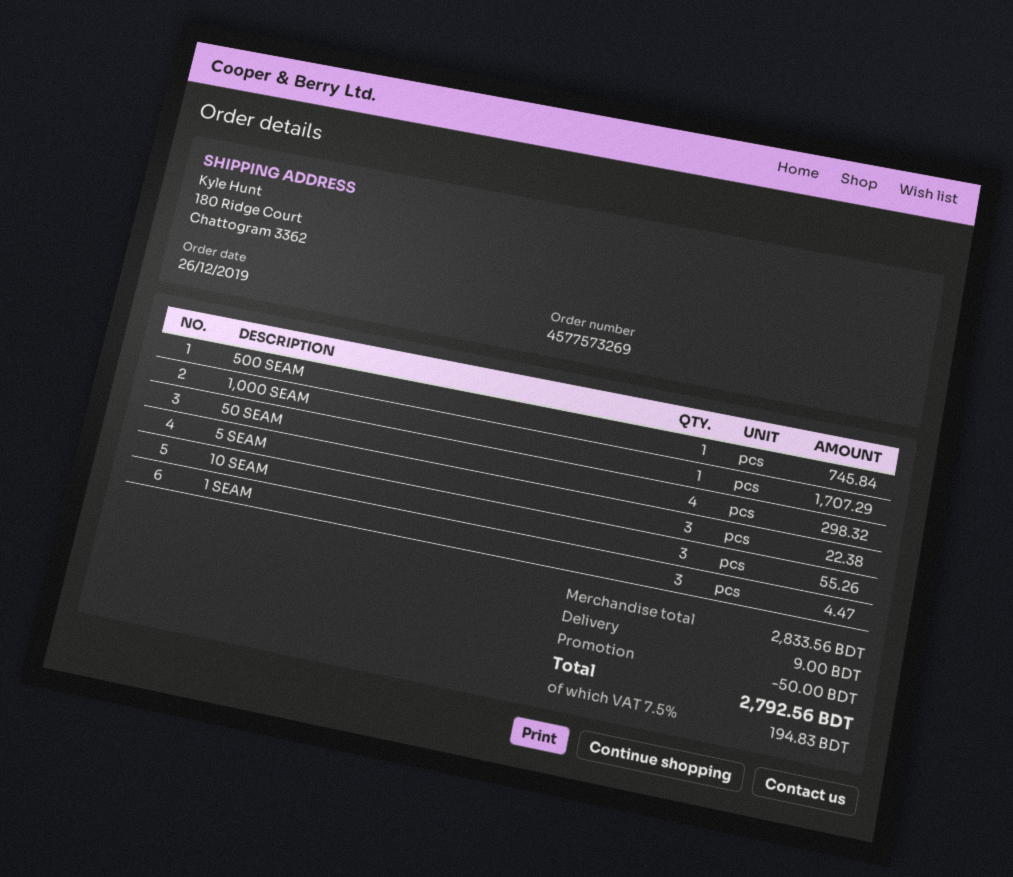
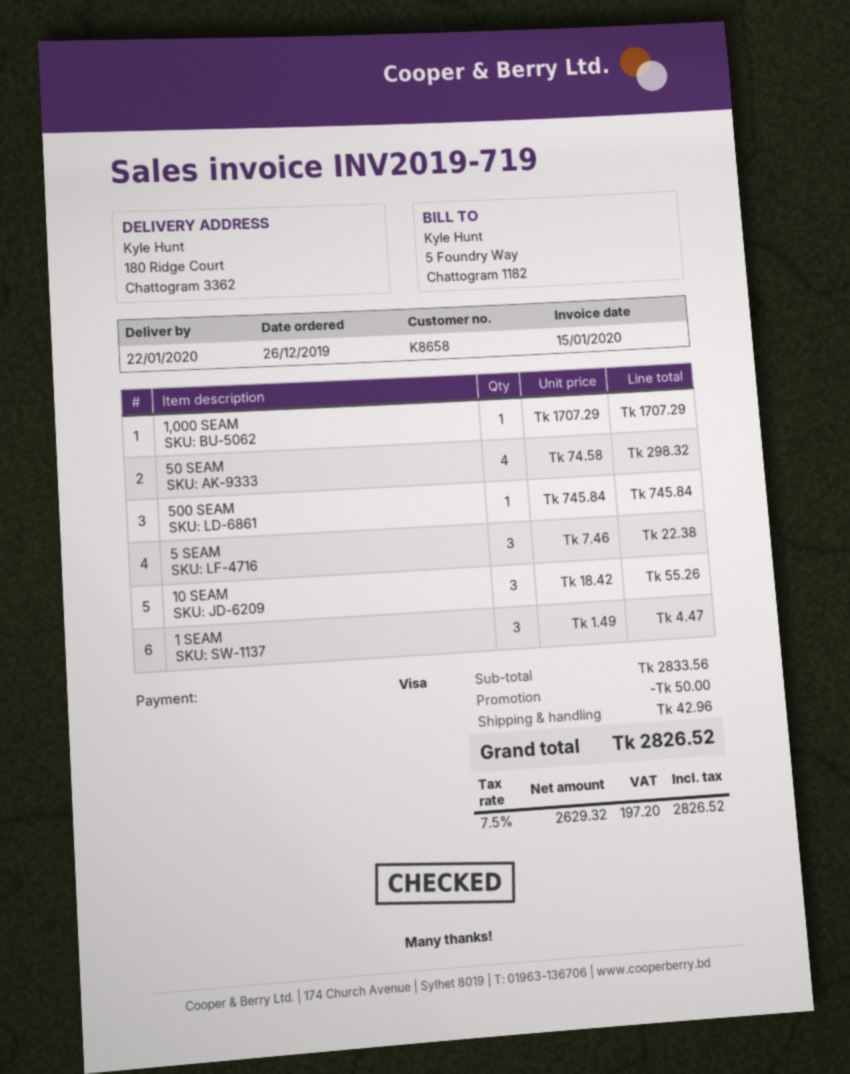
shipping: 9.00 -> 42.96
tax: 7.5% = 194.83 -> 7.5% = 197.20
total: 2792.56 -> 2826.52

